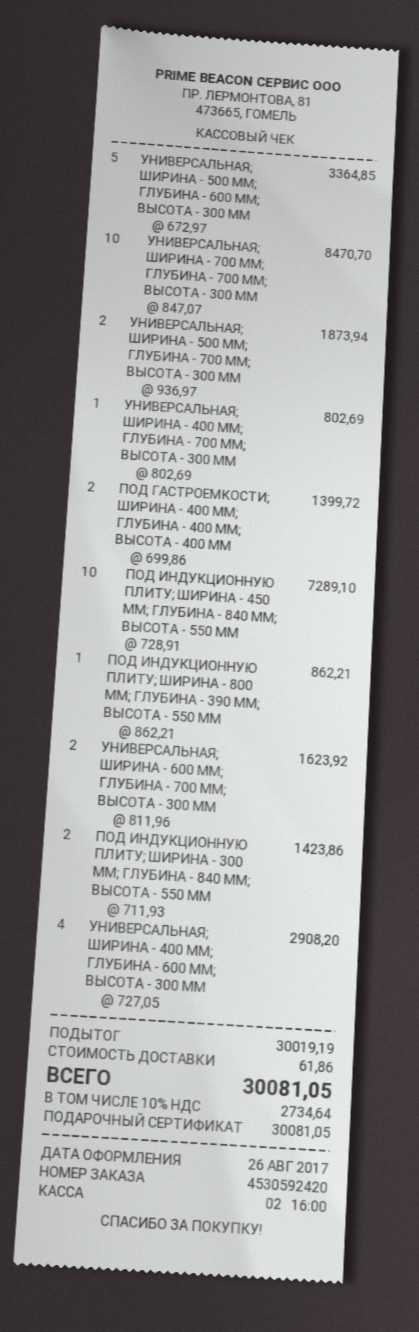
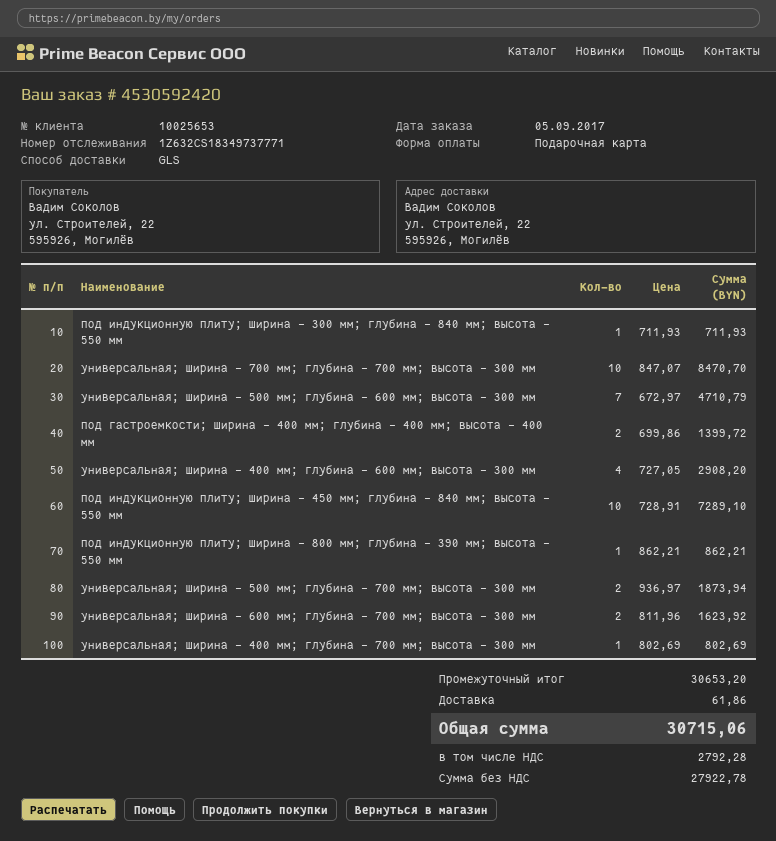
order date: 2017-08-26 -> 2017-09-05
УНИВЕРСАЛЬНАЯ; ШИРИНА - 500 ММ; ГЛУБИНА - 600 ММ; ВЫСОТА - 300 ММ: 5 x 672.97 = 3364.85 -> 7 x 672.97 = 4710.79
ПОД ИНДУКЦИОННУЮ ПЛИТУ; ШИРИНА - 300 ММ; ГЛУБИНА - 840 ММ; ВЫСОТА - 550 ММ: 2 x 711.93 = 1423.86 -> 1 x 711.93 = 711.93
subtotal: 30019.19 -> 30653.20
tax: 2734.64 -> 2792.28
total: 30081.05 -> 30715.06

